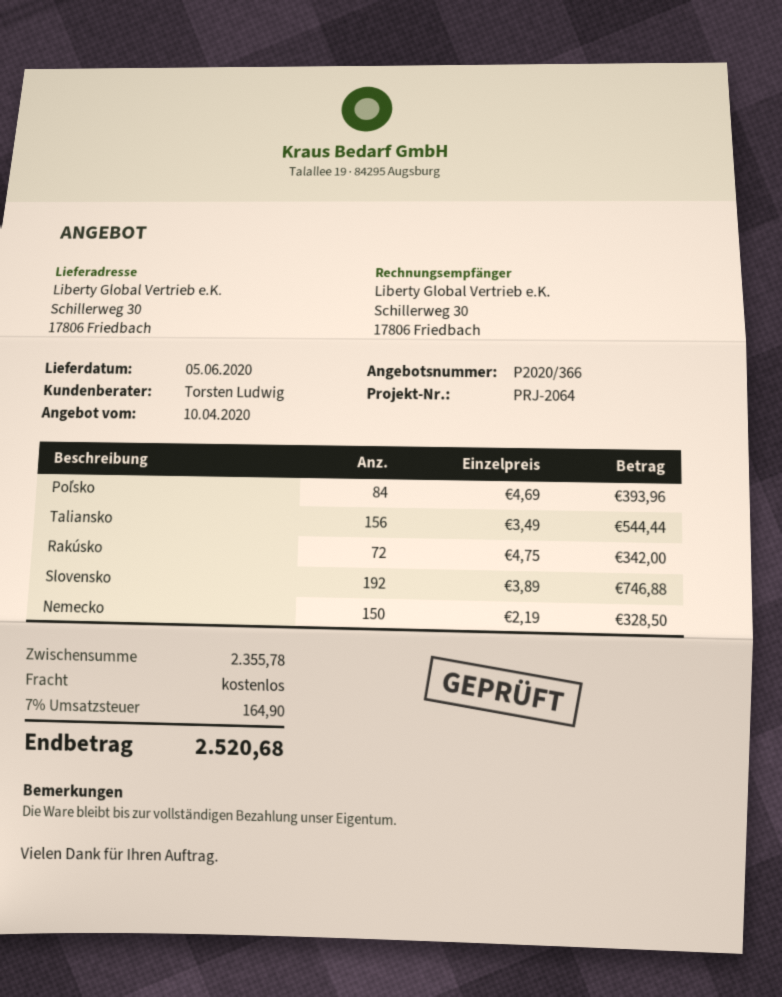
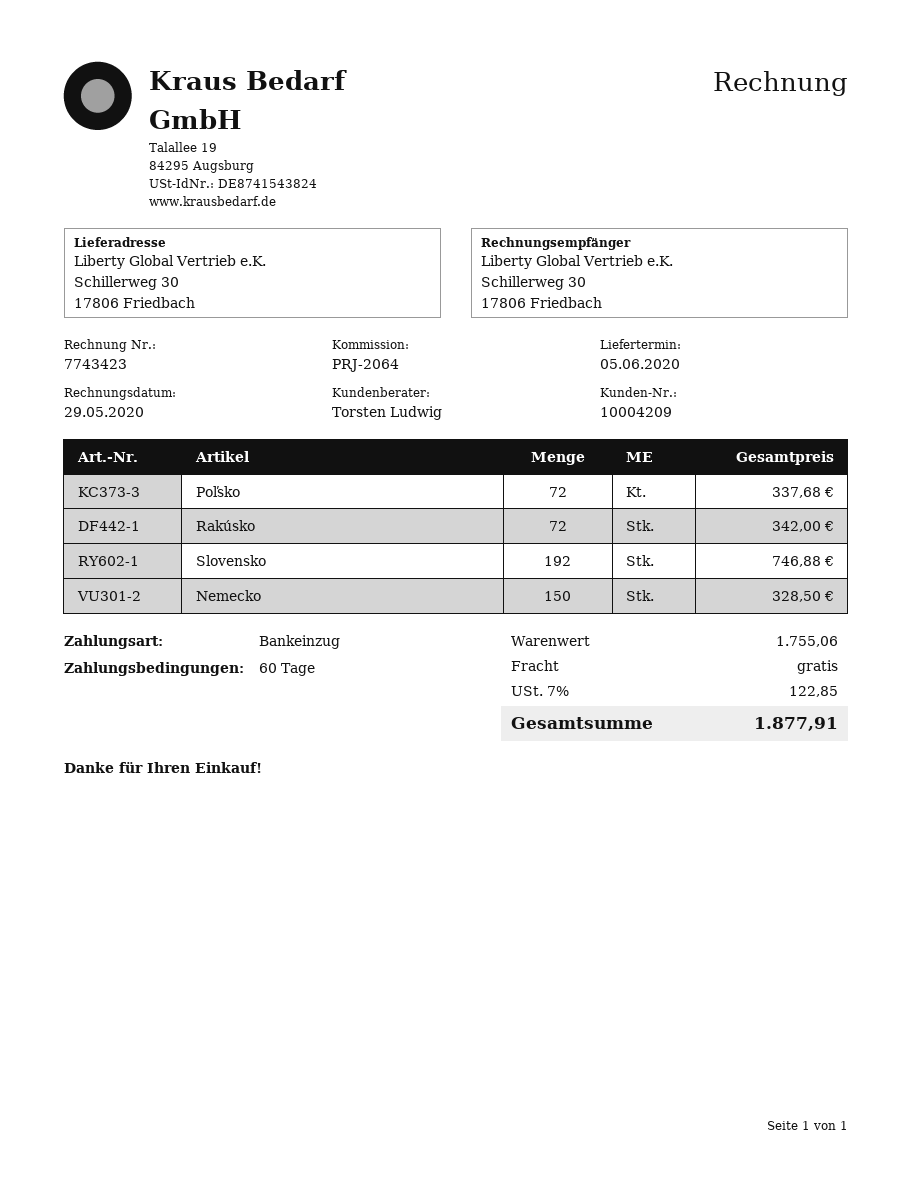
Poľsko: 84 for 393.96 -> 72 for 337.68
Taliansko: 156 for 544.44 -> none
subtotal: 2355.78 -> 1755.06
tax: 7% = 164.90 -> 7% = 122.85
total: 2520.68 -> 1877.91

